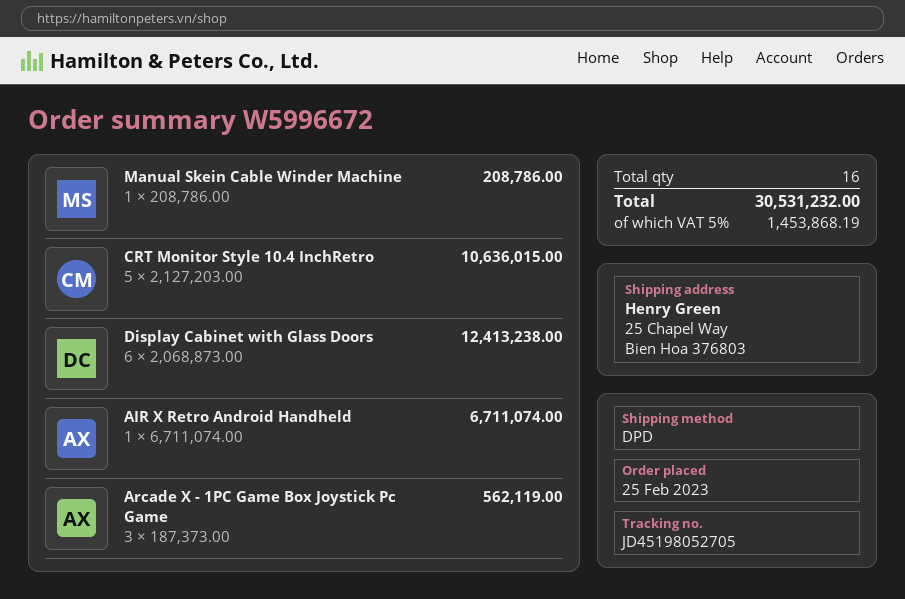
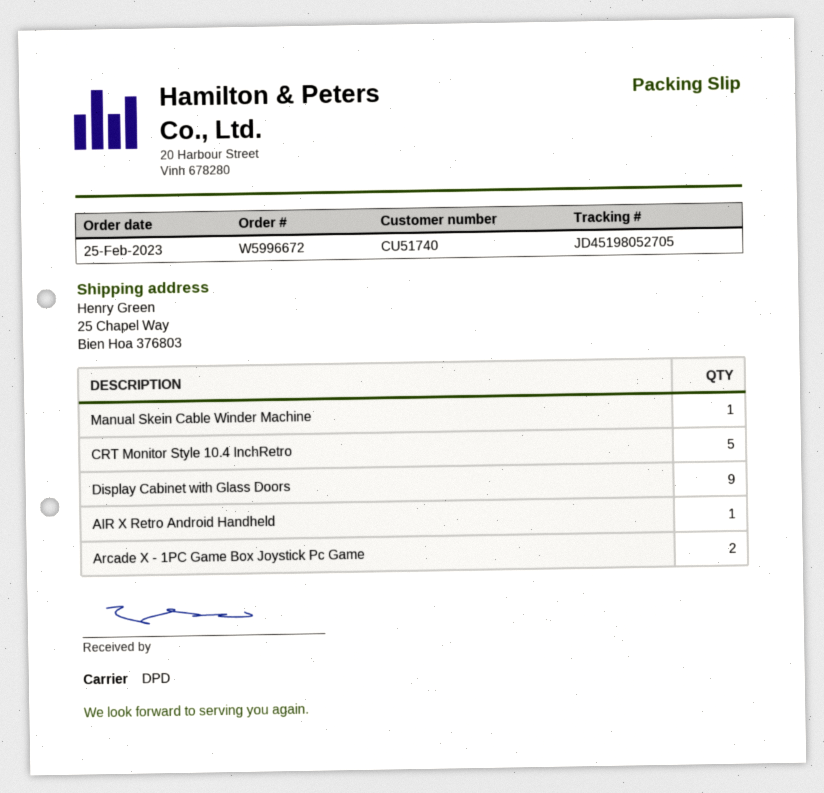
Display Cabinet with Glass Doors: 6 -> 9
Arcade X - 1PC Game Box Joystick Pc Game: 3 -> 2

